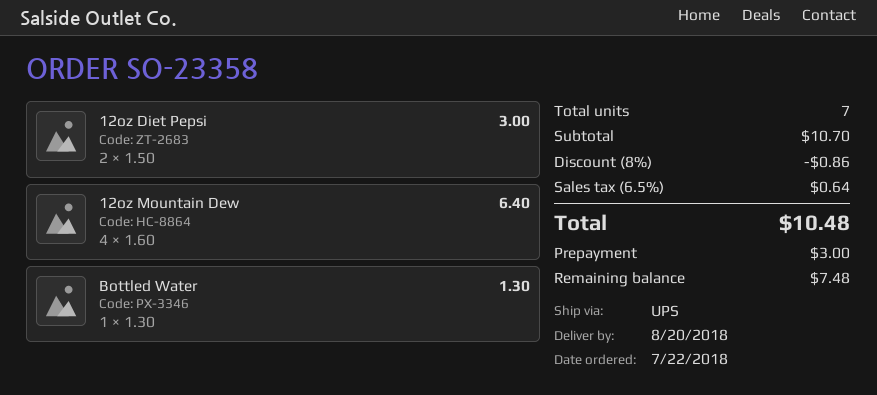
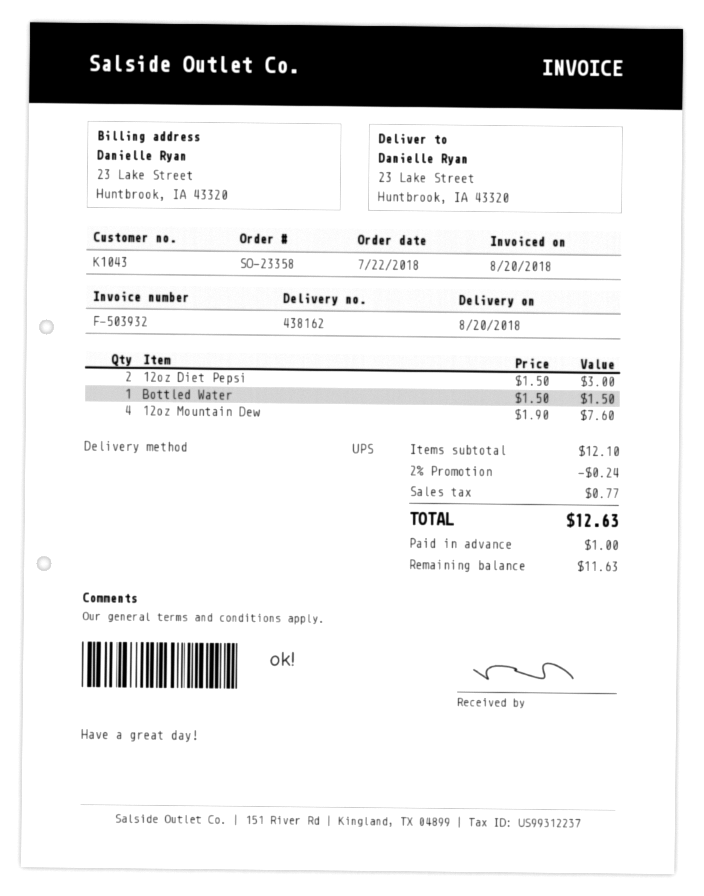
12oz Mountain Dew: 4 x 1.60 = 6.40 -> 4 x 1.90 = 7.60
Bottled Water: 1 x 1.30 = 1.30 -> 1 x 1.50 = 1.50
subtotal: 10.70 -> 12.10
discount: 8% = 0.86 -> 2% = 0.24
tax: 0.64 -> 0.77
total: 10.48 -> 12.63
deposit: 3.00 -> 1.00
balance: 7.48 -> 11.63

